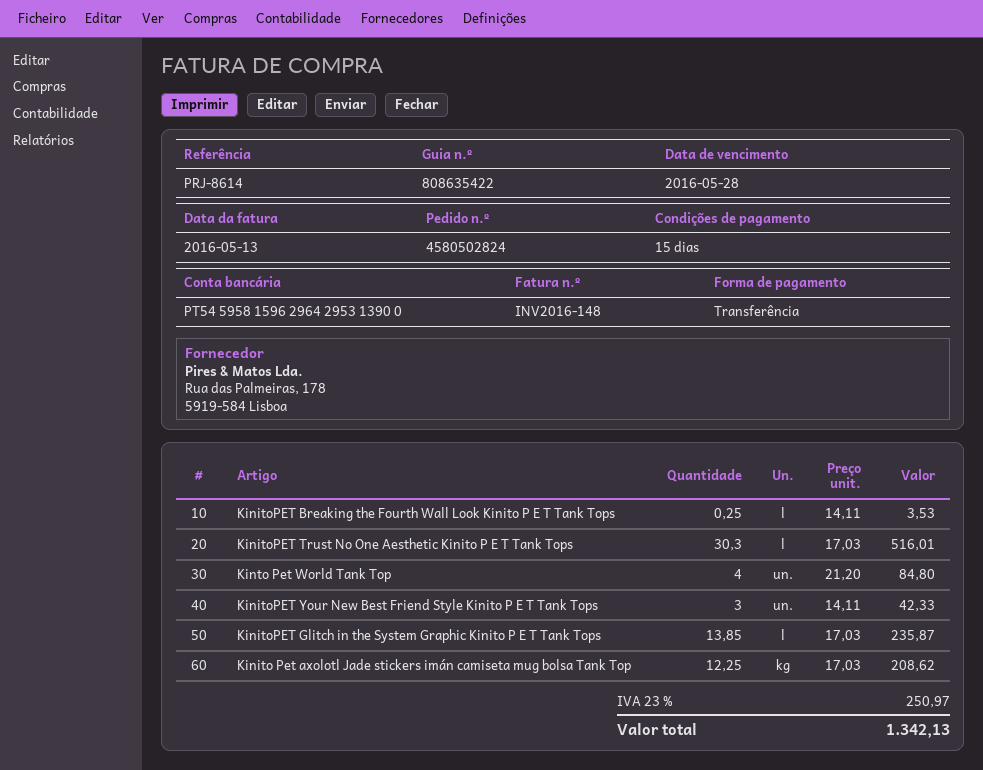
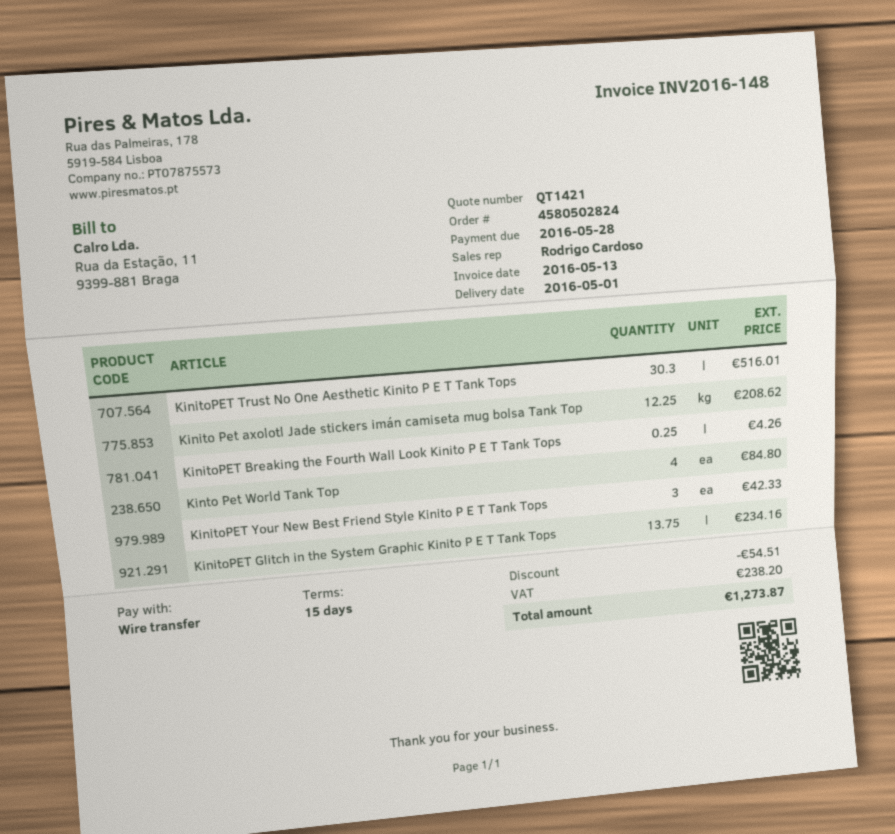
KinitoPET Breaking the Fourth Wall Look Kinito P E T Tank Tops: 0.25 for 3.53 -> 0.25 for 4.26
KinitoPET Glitch in the System Graphic Kinito P E T Tank Tops: 13.85 for 235.87 -> 13.75 for 234.16
discount: none -> 54.51
tax: 250.97 -> 238.20
total: 1342.13 -> 1273.87

